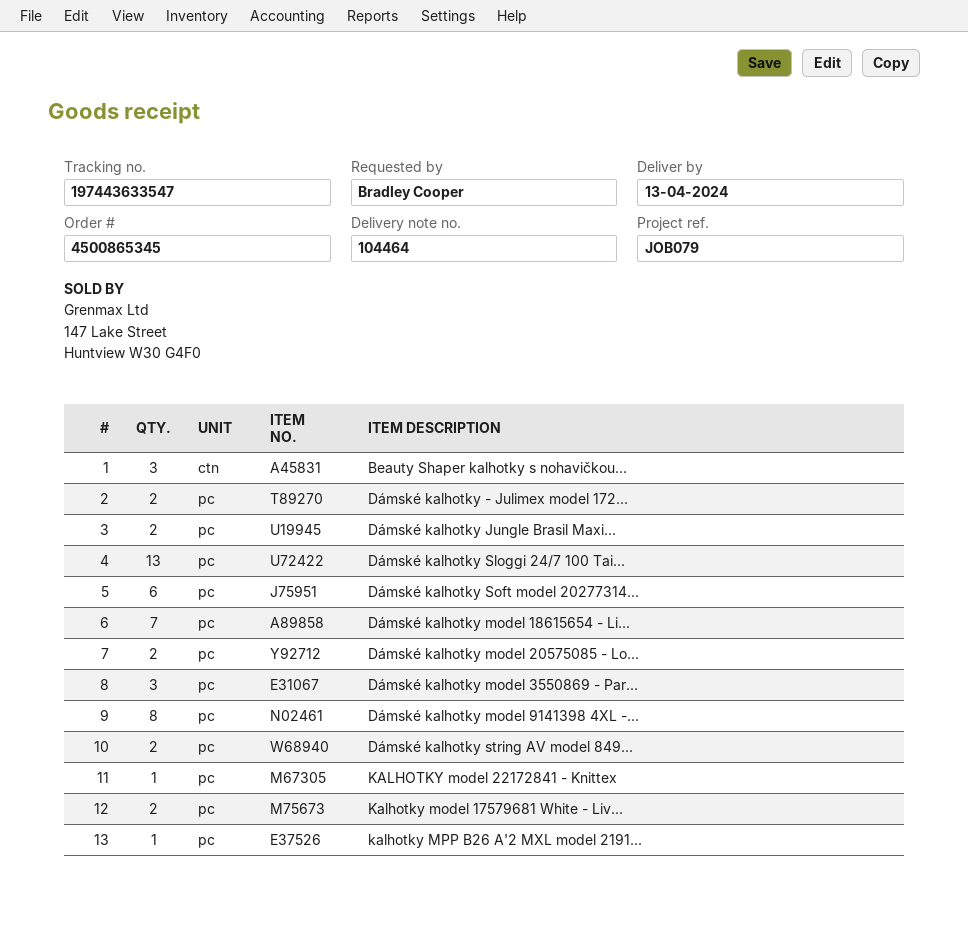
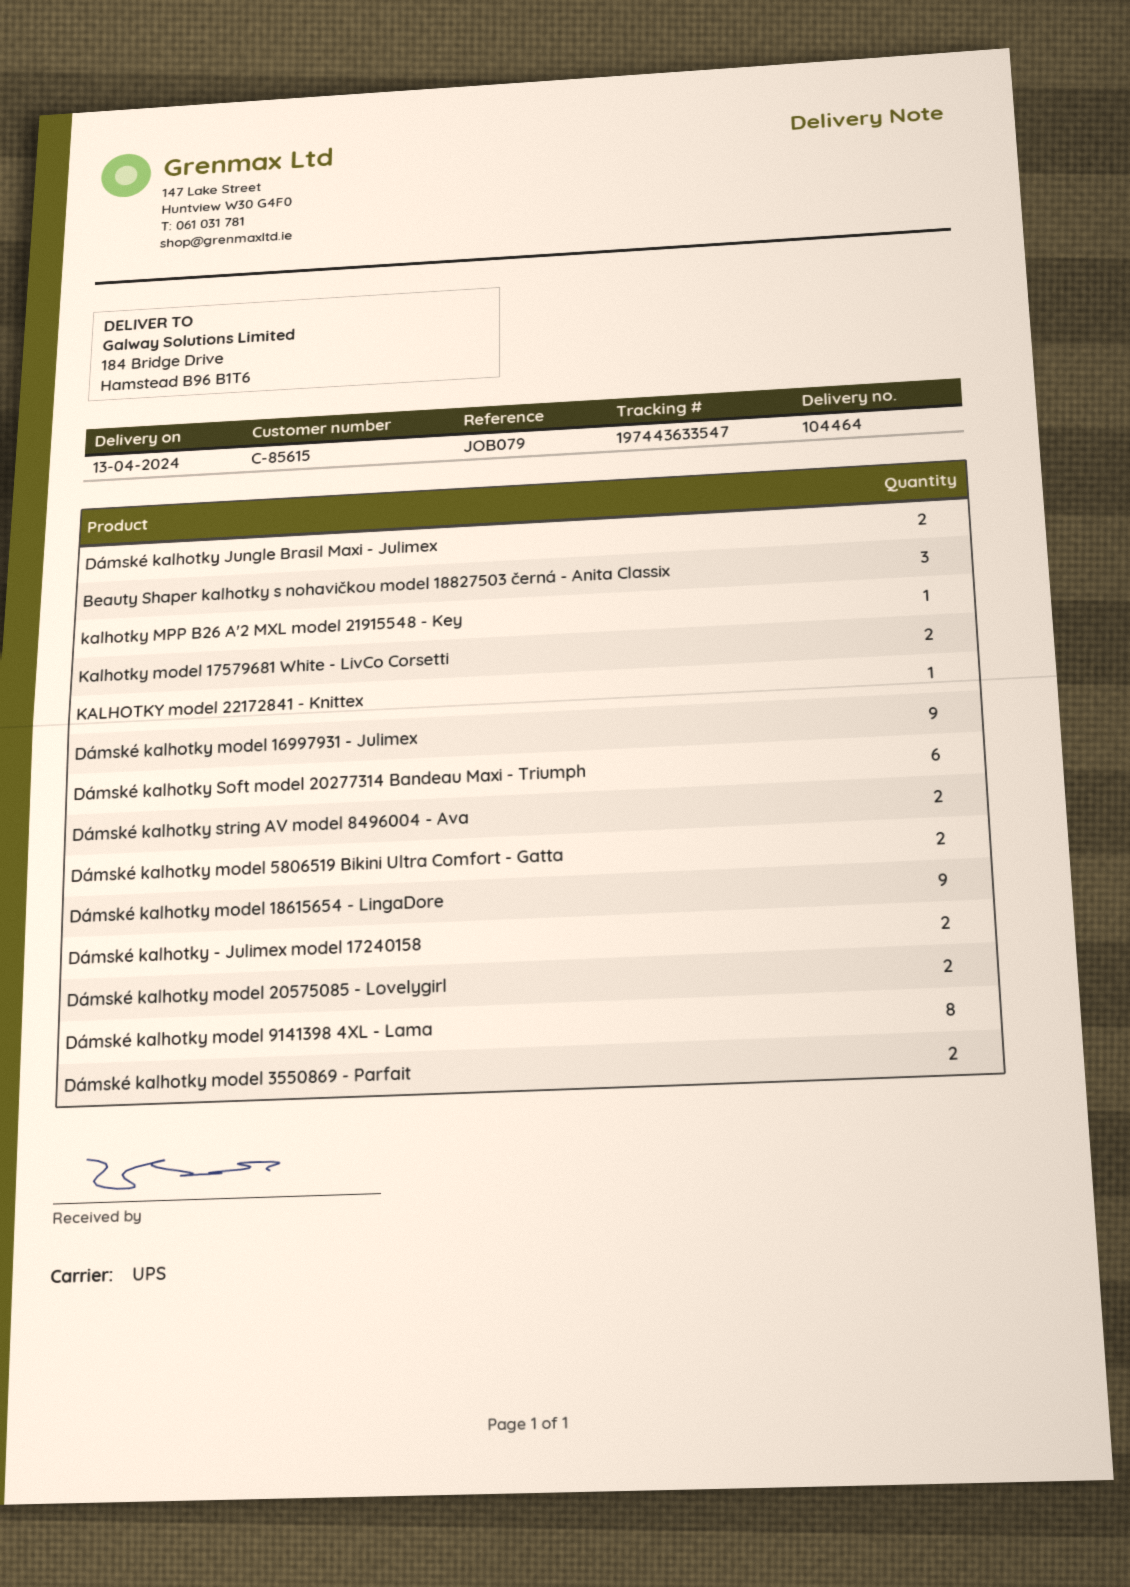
Dámské kalhotky Sloggi 24/7 100 Tai...: 13 -> none
Dámské kalhotky model 18615654 - Li...: 7 -> 9
Dámské kalhotky model 3550869 - Par...: 3 -> 2
Dámské kalhotky model 16997931 - Julimex: none -> 9
Dámské kalhotky model 5806519 Bikini Ultra Comfort - Gatta: none -> 2

